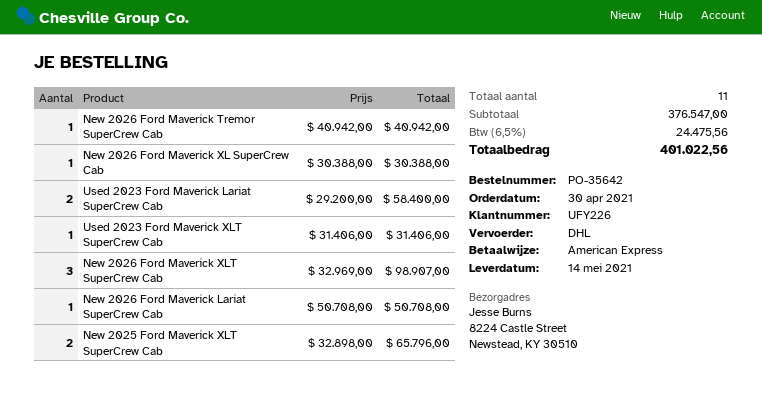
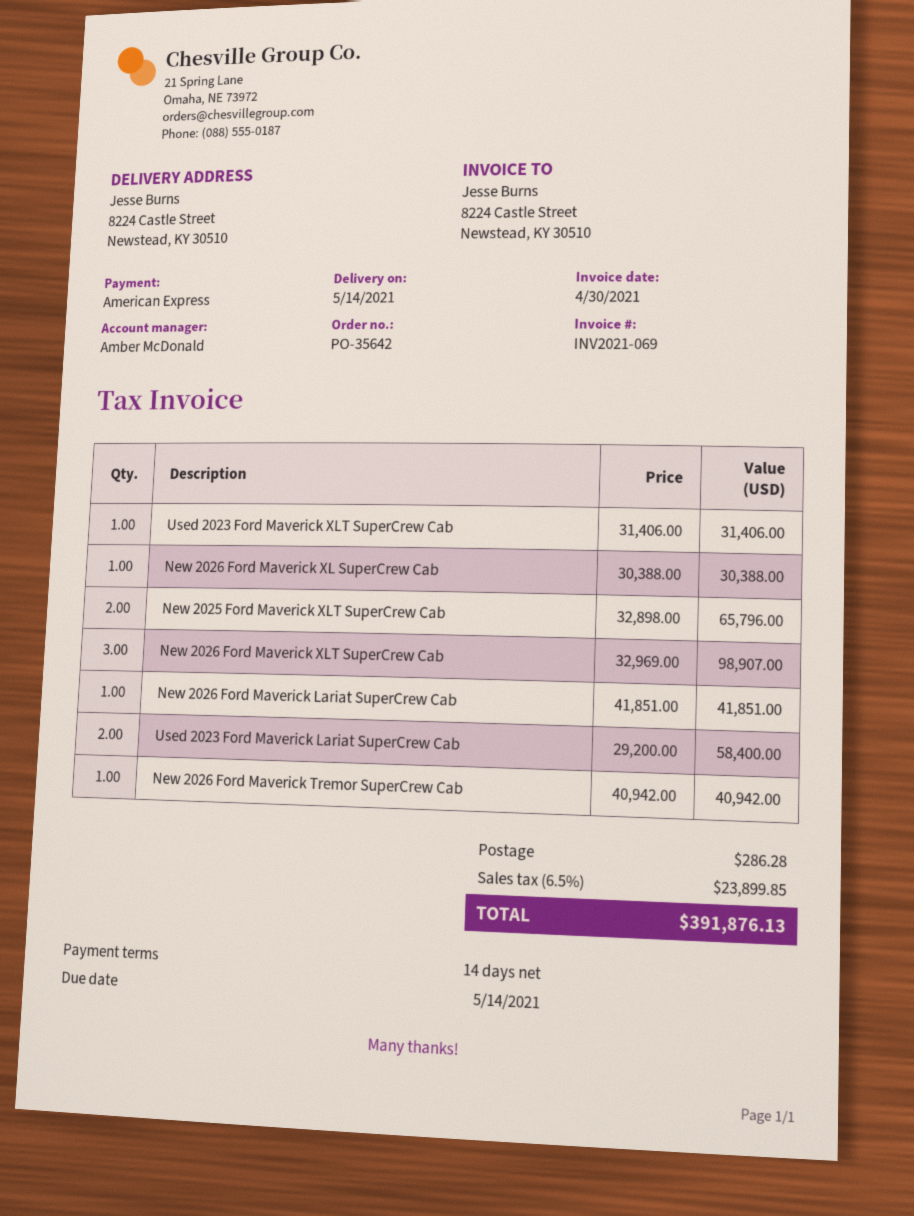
New 2026 Ford Maverick Lariat SuperCrew Cab: 1 x 50708.00 = 50708.00 -> 1 x 41851.00 = 41851.00
shipping: none -> 286.28
tax: 6.5% = 24475.56 -> 6.5% = 23899.85
total: 401022.56 -> 391876.13

